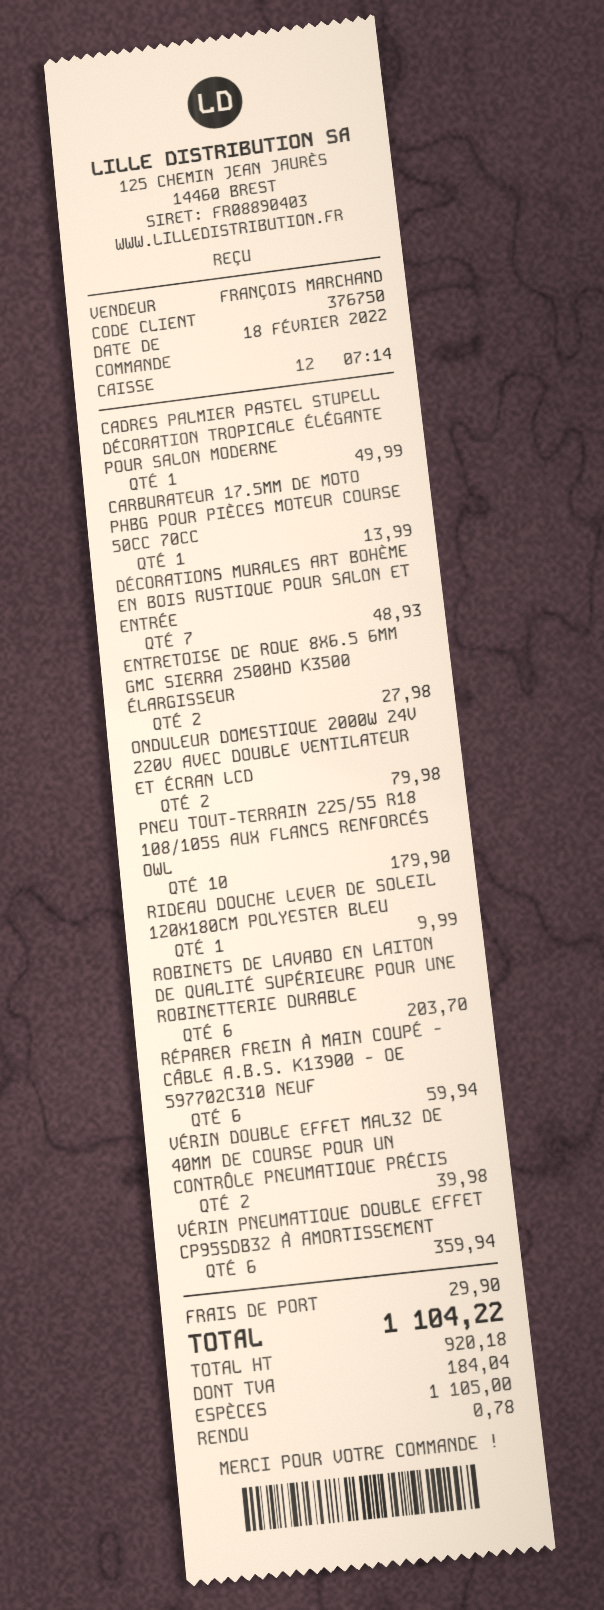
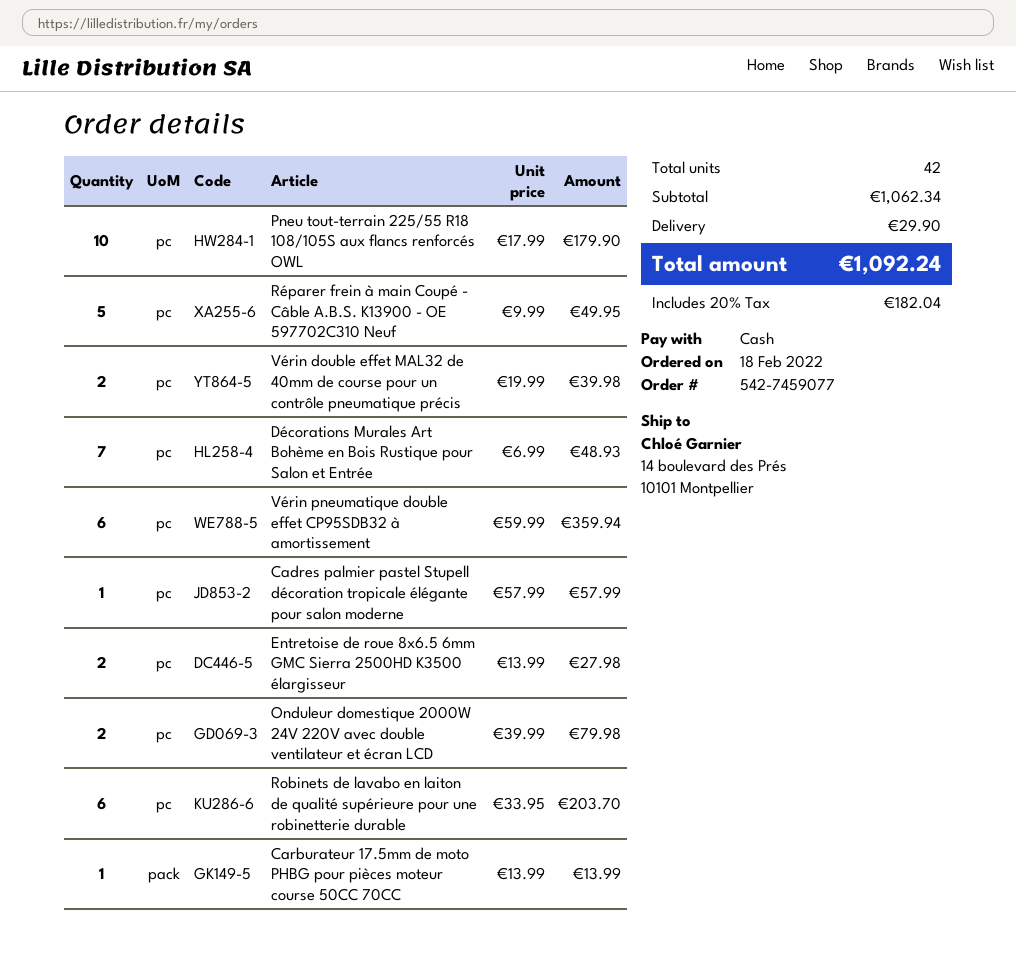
CADRES PALMIER PASTEL STUPELL DÉCORATION TROPICALE ÉLÉGANTE POUR SALON MODERNE: 1 for 49.99 -> 1 for 57.99
RIDEAU DOUCHE LEVER DE SOLEIL 120X180CM POLYESTER BLEU: 1 for 9.99 -> none
RÉPARER FREIN À MAIN COUPÉ - CÂBLE A.B.S. K13900 - OE 597702C310 NEUF: 6 for 59.94 -> 5 for 49.95
tax: 184.04 -> 182.04
total: 1104.22 -> 1092.24

